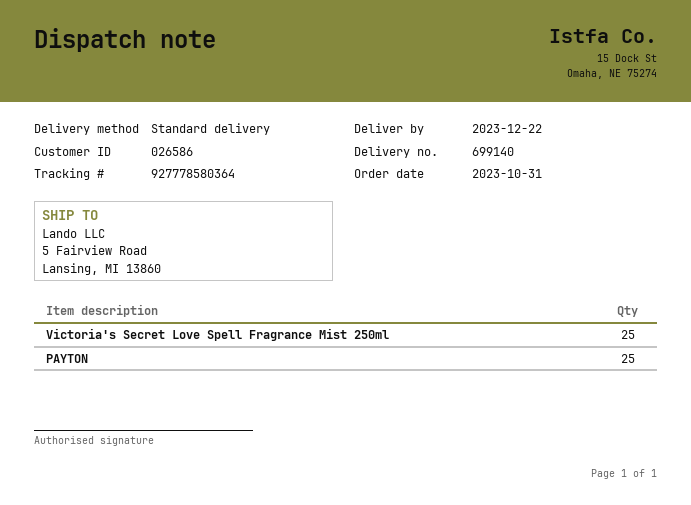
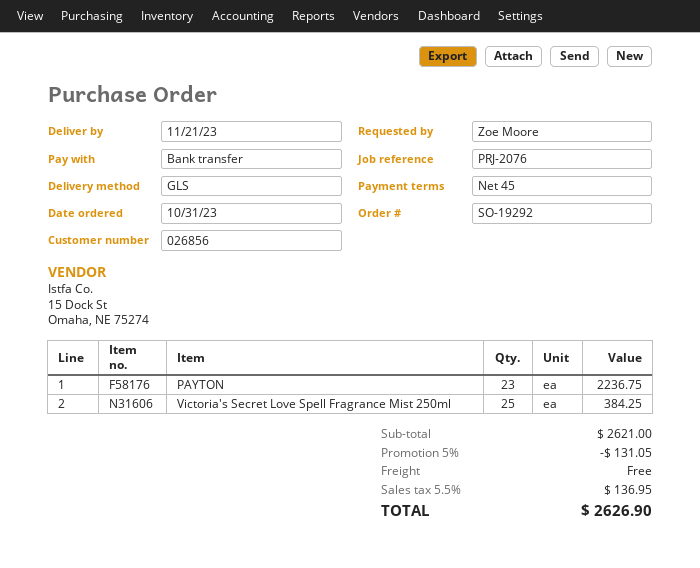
delivery date: 2023-12-22 -> 2023-11-21
customer number: 026586 -> 026856
shipping method: standard -> GLS
PAYTON: 25 -> 23

